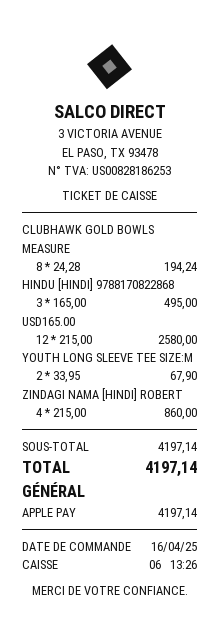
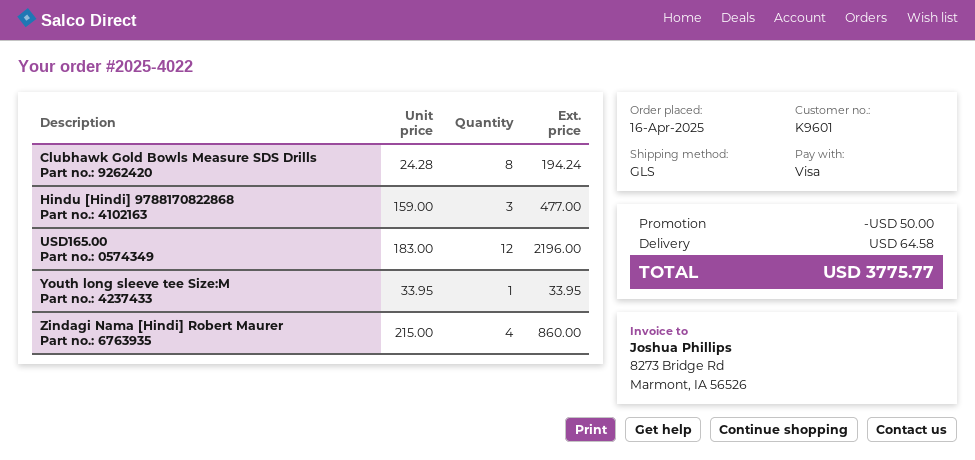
payment method: Apple Pay -> Visa
HINDU [HINDI] 9788170822868: 3 x 165.00 = 495.00 -> 3 x 159.00 = 477.00
USD165.00: 12 x 215.00 = 2580.00 -> 12 x 183.00 = 2196.00
YOUTH LONG SLEEVE TEE SIZE:M: 2 x 33.95 = 67.90 -> 1 x 33.95 = 33.95
discount: none -> 50.00
shipping: none -> 64.58
total: 4197.14 -> 3775.77

